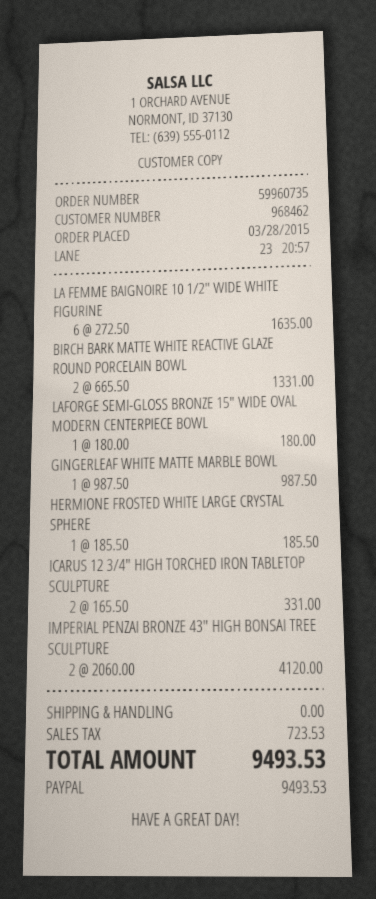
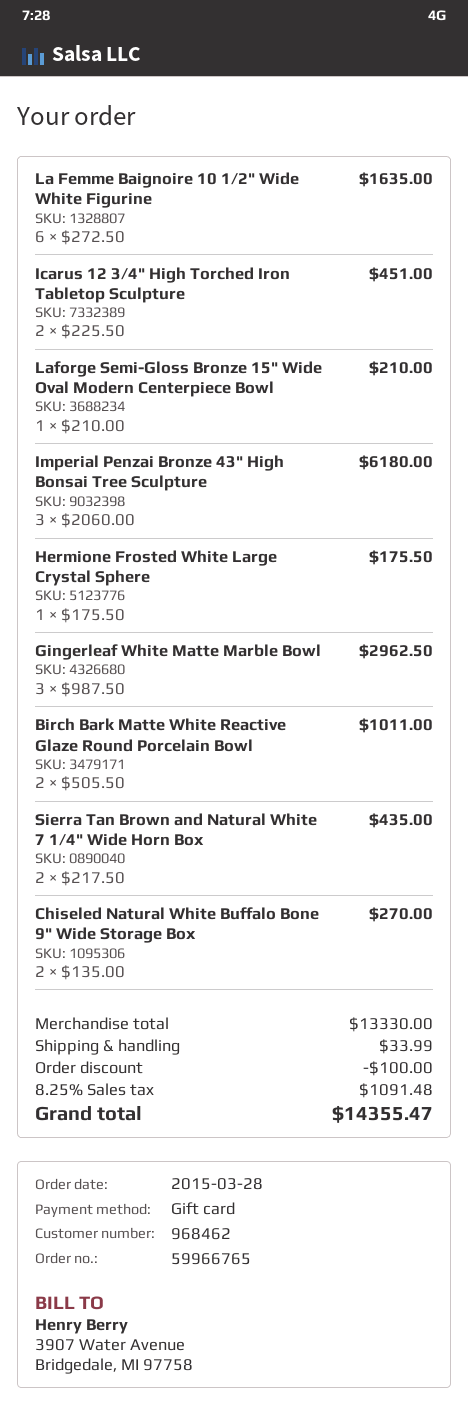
order number: 59960735 -> 59966765
payment method: PayPal -> gift card
BIRCH BARK MATTE WHITE REACTIVE GLAZE ROUND PORCELAIN BOWL: 2 x 665.50 = 1331.00 -> 2 x 505.50 = 1011.00
LAFORGE SEMI-GLOSS BRONZE 15" WIDE OVAL MODERN CENTERPIECE BOWL: 1 x 180.00 = 180.00 -> 1 x 210.00 = 210.00
GINGERLEAF WHITE MATTE MARBLE BOWL: 1 x 987.50 = 987.50 -> 3 x 987.50 = 2962.50
HERMIONE FROSTED WHITE LARGE CRYSTAL SPHERE: 1 x 185.50 = 185.50 -> 1 x 175.50 = 175.50
ICARUS 12 3/4" HIGH TORCHED IRON TABLETOP SCULPTURE: 2 x 165.50 = 331.00 -> 2 x 225.50 = 451.00
IMPERIAL PENZAI BRONZE 43" HIGH BONSAI TREE SCULPTURE: 2 x 2060.00 = 4120.00 -> 3 x 2060.00 = 6180.00
Sierra Tan Brown and Natural White 7 1/4" Wide Horn Box: none -> 2 x 217.50 = 435.00
Chiseled Natural White Buffalo Bone 9" Wide Storage Box: none -> 2 x 135.00 = 270.00
discount: none -> 100.00
shipping: 0.00 -> 33.99
tax: 723.53 -> 1091.48
total: 9493.53 -> 14355.47

